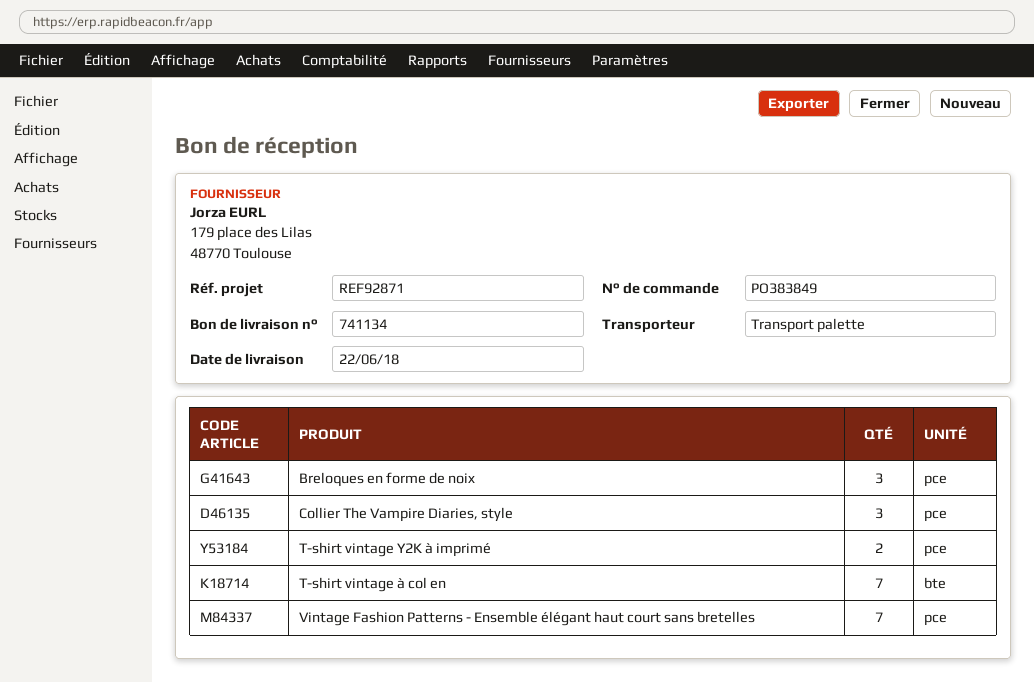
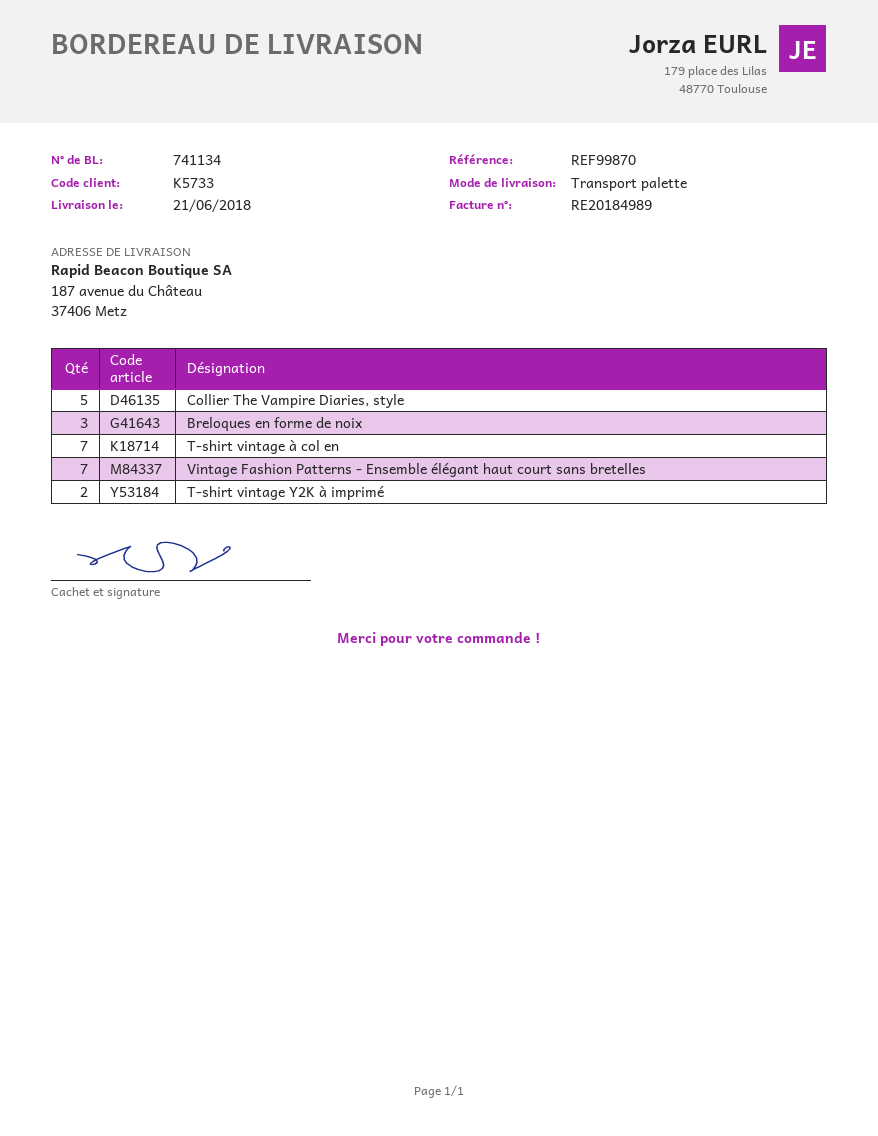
delivery date: 2018-06-22 -> 2018-06-21
reference: REF92871 -> REF99870
Collier The Vampire Diaries, style: 3 -> 5

